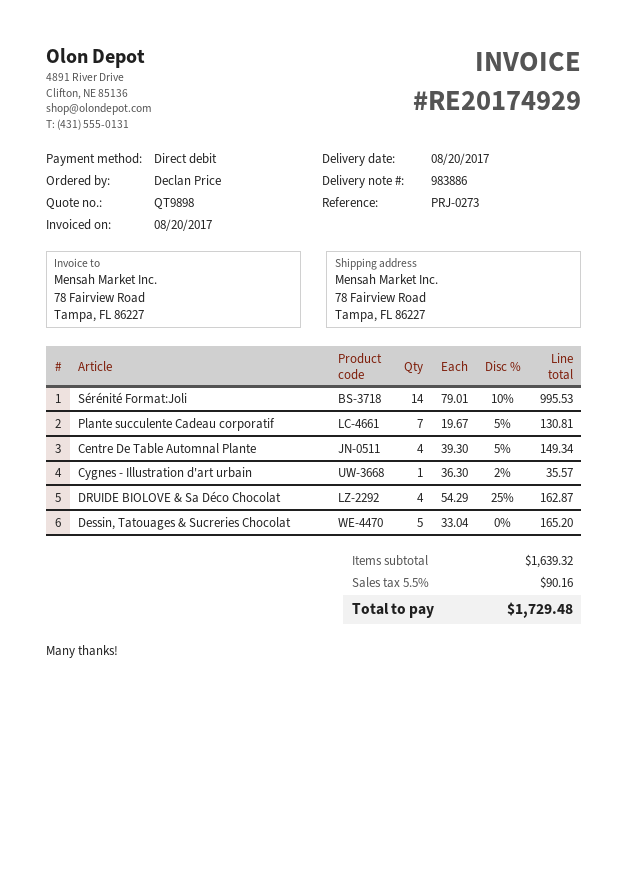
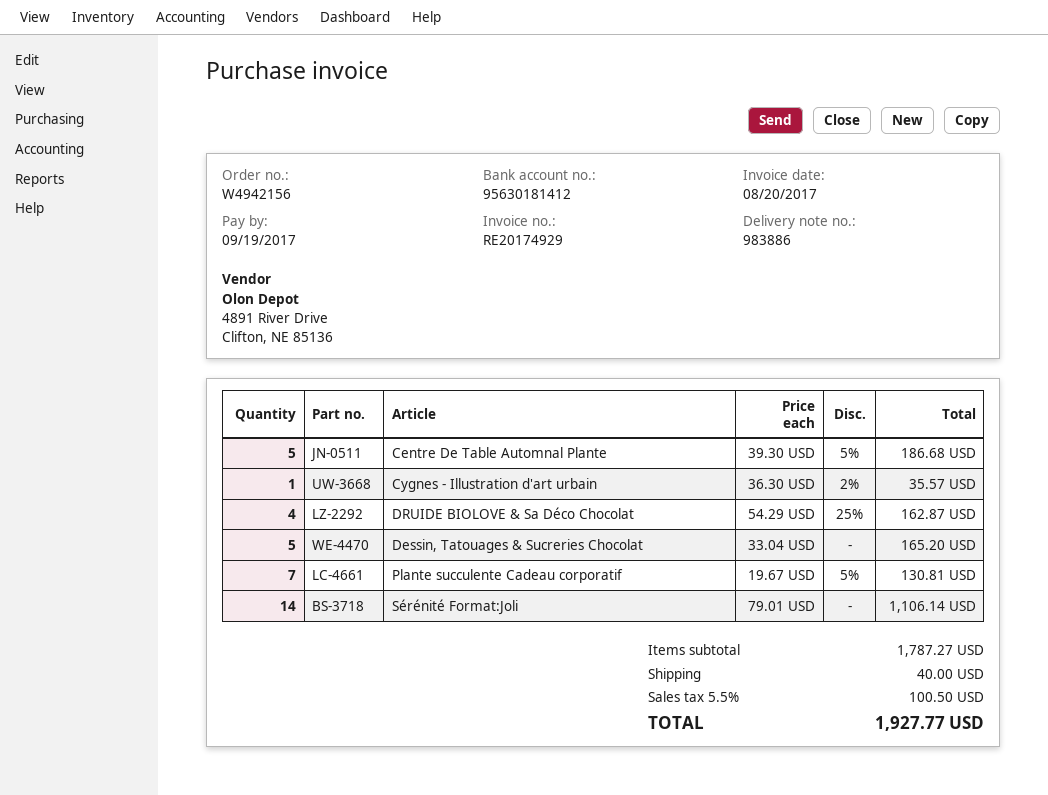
Sérénité Format:Joli: 14 x 79.01 - 10% = 995.53 -> 14 x 79.01 = 1106.14
Centre De Table Automnal Plante: 4 x 39.30 - 5% = 149.34 -> 5 x 39.30 - 5% = 186.68
subtotal: 1639.32 -> 1787.27
shipping: none -> 40.00
tax: 5.5% = 90.16 -> 5.5% = 100.50
total: 1729.48 -> 1927.77

